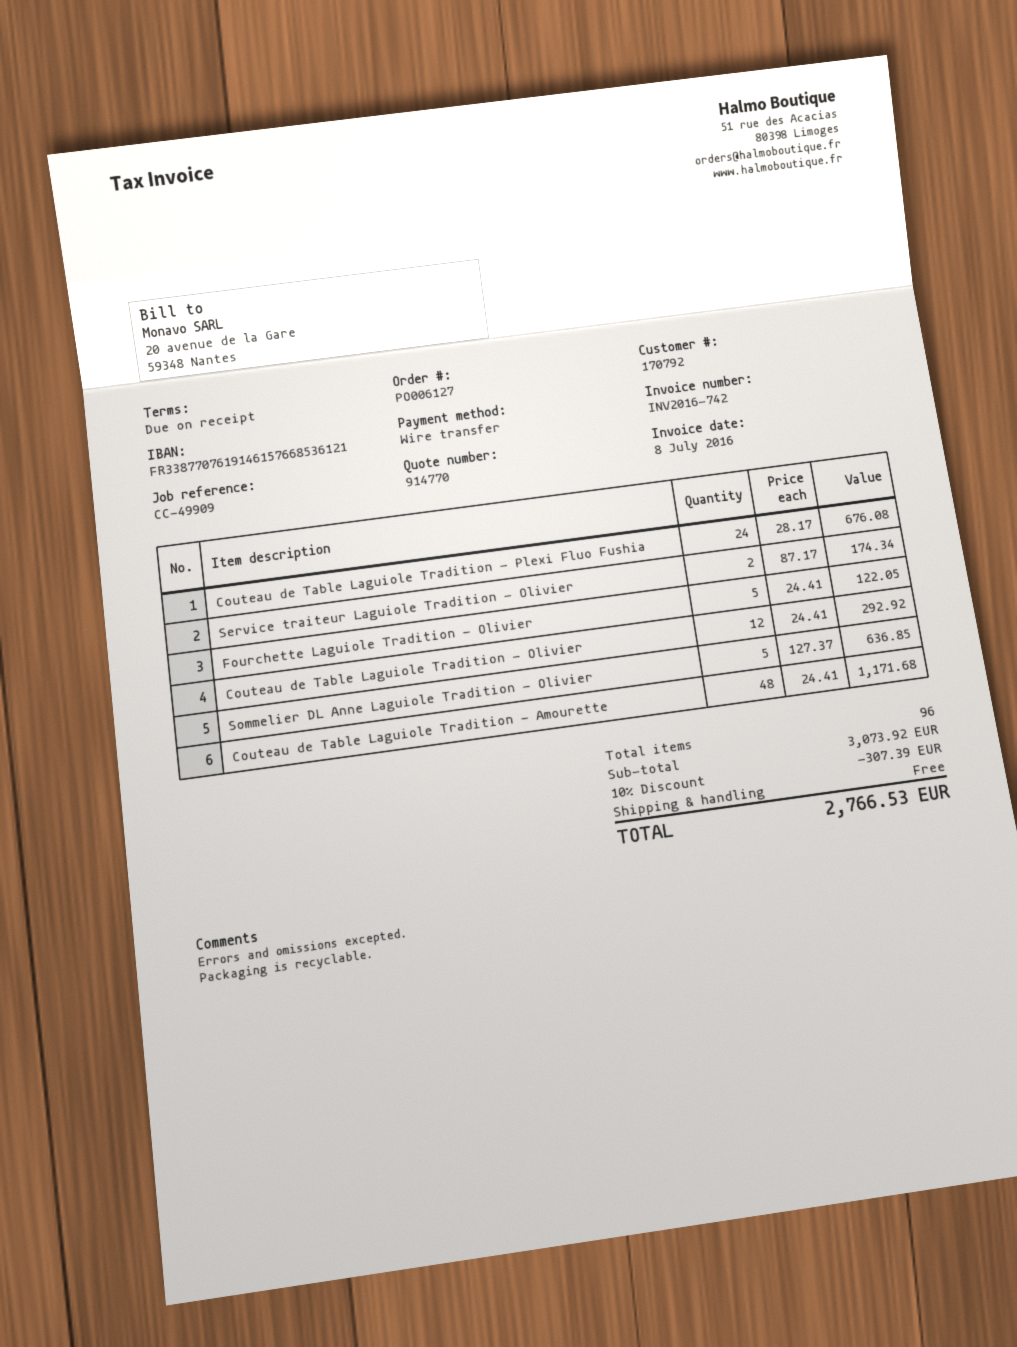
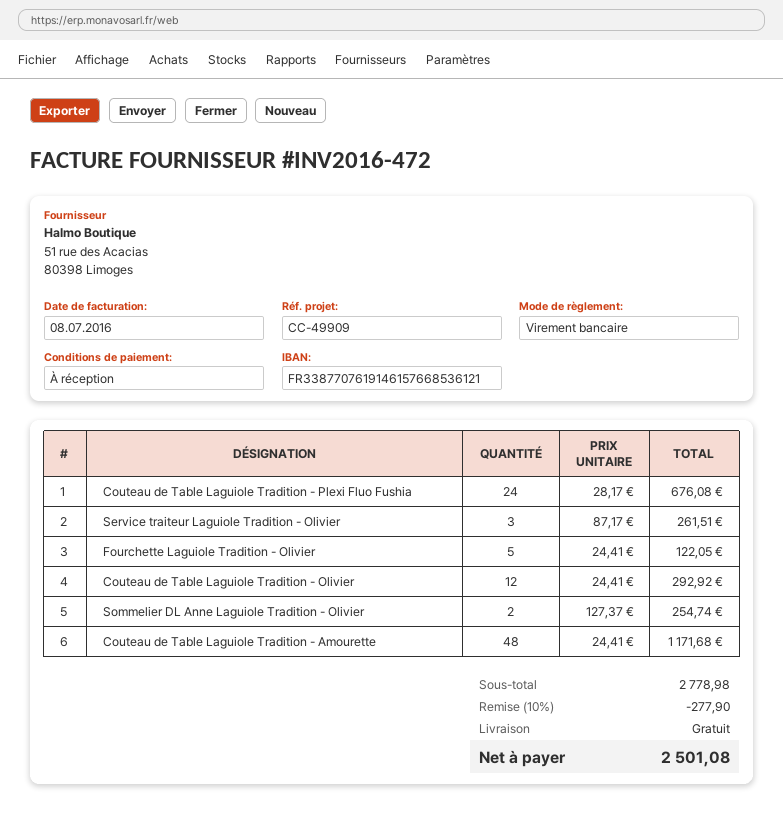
invoice number: INV2016-742 -> INV2016-472
Service traiteur Laguiole Tradition - Olivier: 2 x 87.17 = 174.34 -> 3 x 87.17 = 261.51
Sommelier DL Anne Laguiole Tradition - Olivier: 5 x 127.37 = 636.85 -> 2 x 127.37 = 254.74
subtotal: 3073.92 -> 2778.98
discount: 10% = 307.39 -> 10% = 277.90
total: 2766.53 -> 2501.08

